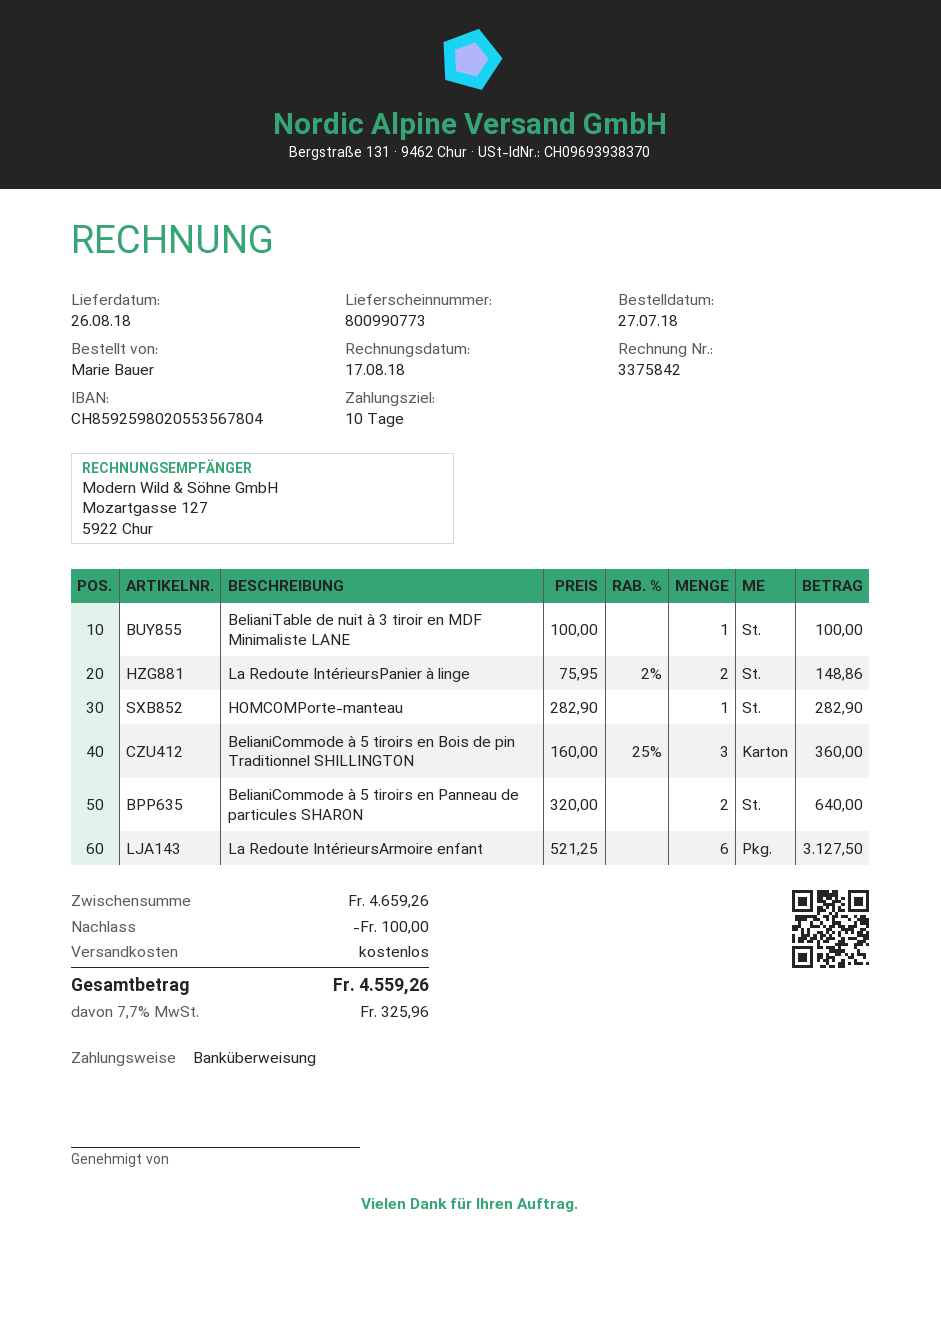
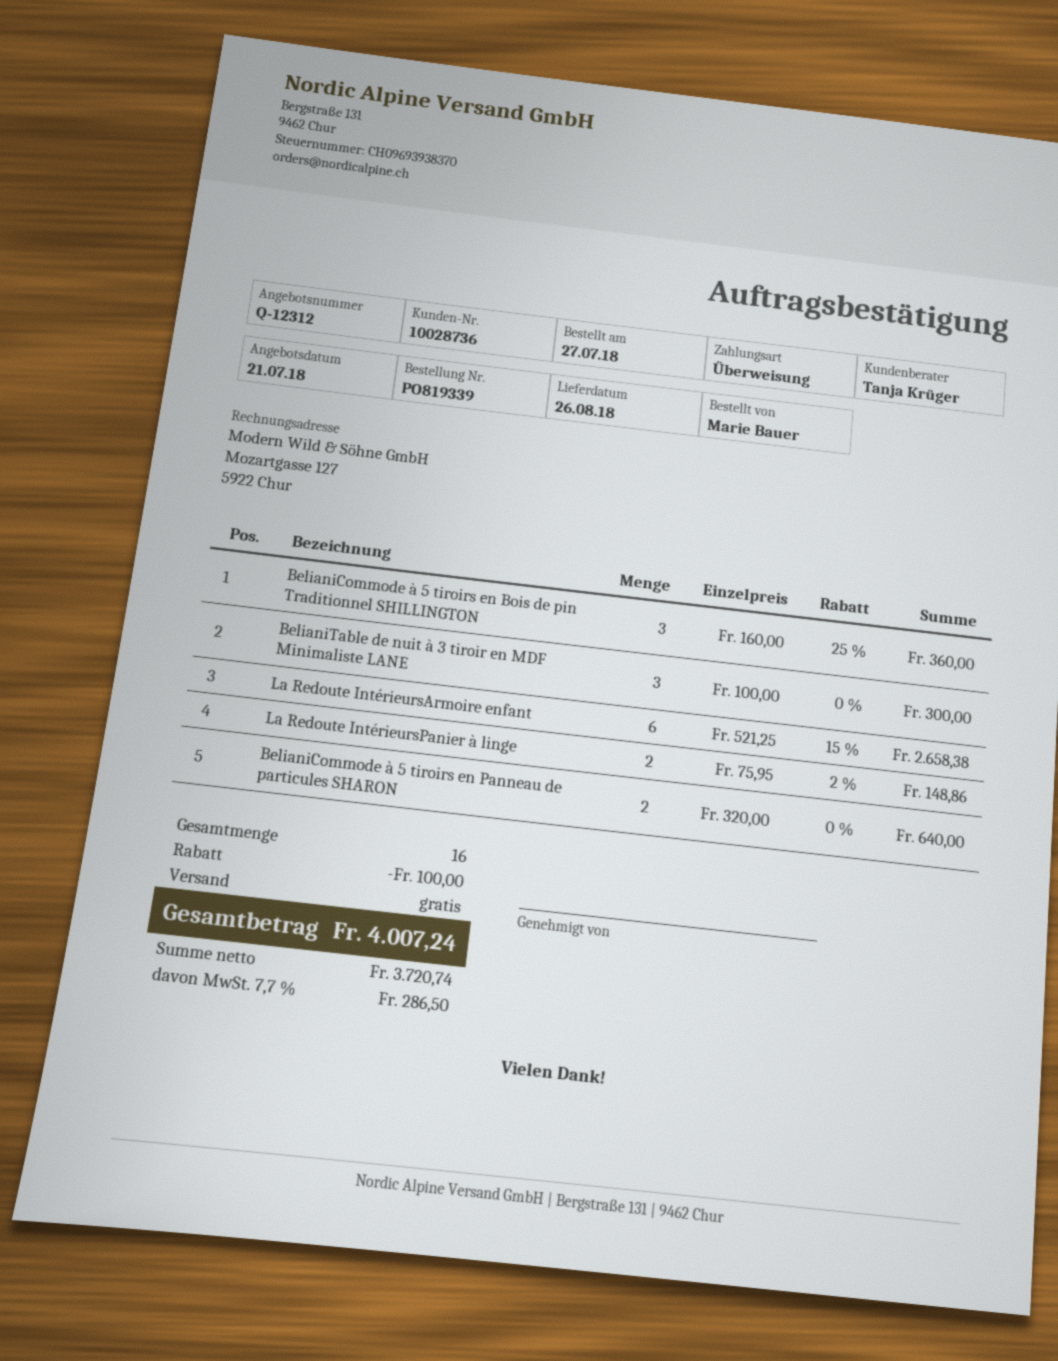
BelianiTable de nuit à 3 tiroir en MDF Minimaliste LANE: 1 x 100.00 = 100.00 -> 3 x 100.00 = 300.00
HOMCOMPorte-manteau: 1 x 282.90 = 282.90 -> none
La Redoute IntérieursArmoire enfant: 6 x 521.25 = 3127.50 -> 6 x 521.25 - 15% = 2658.38
tax: 7.7% = 325.96 -> 7.7% = 286.50
total: 4559.26 -> 4007.24

